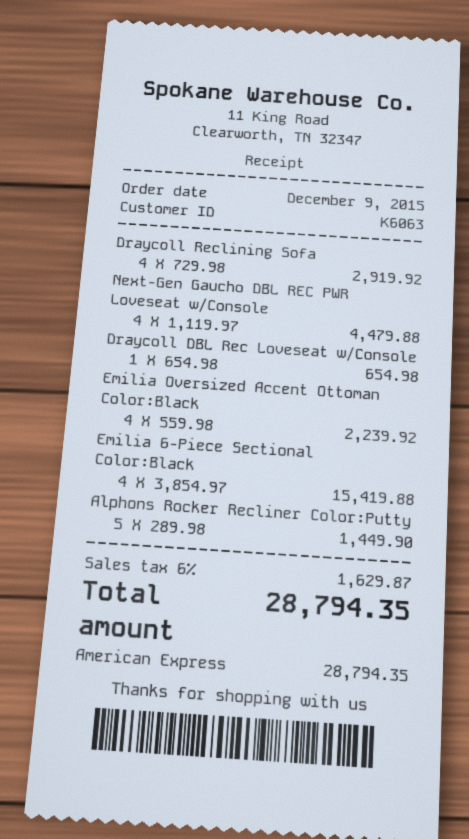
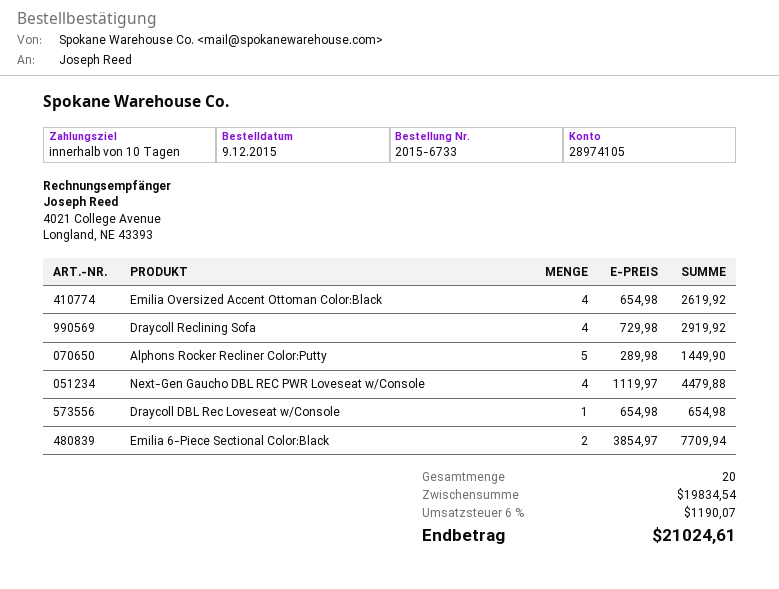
Emilia Oversized Accent Ottoman Color:Black: 4 x 559.98 = 2239.92 -> 4 x 654.98 = 2619.92
Emilia 6-Piece Sectional Color:Black: 4 x 3854.97 = 15419.88 -> 2 x 3854.97 = 7709.94
tax: 6% = 1629.87 -> 6% = 1190.07
total: 28794.35 -> 21024.61

